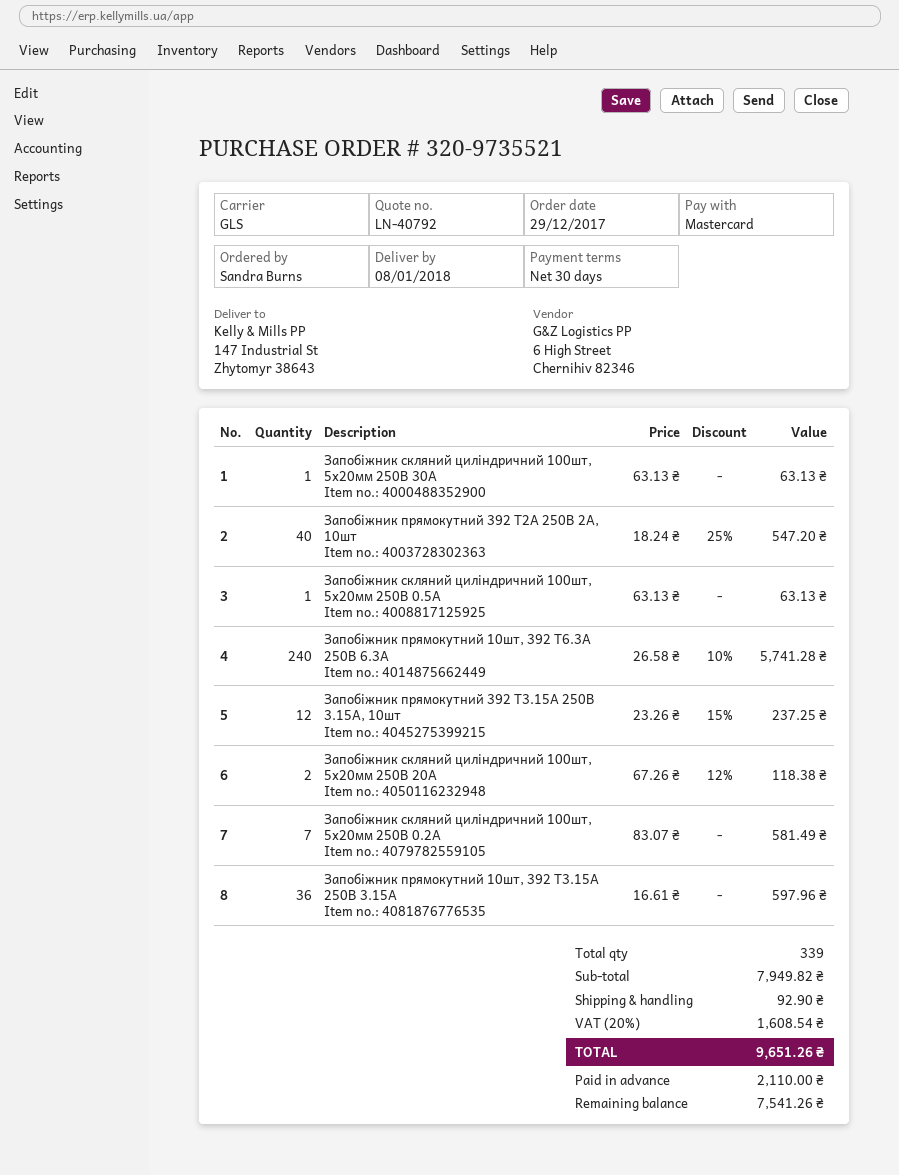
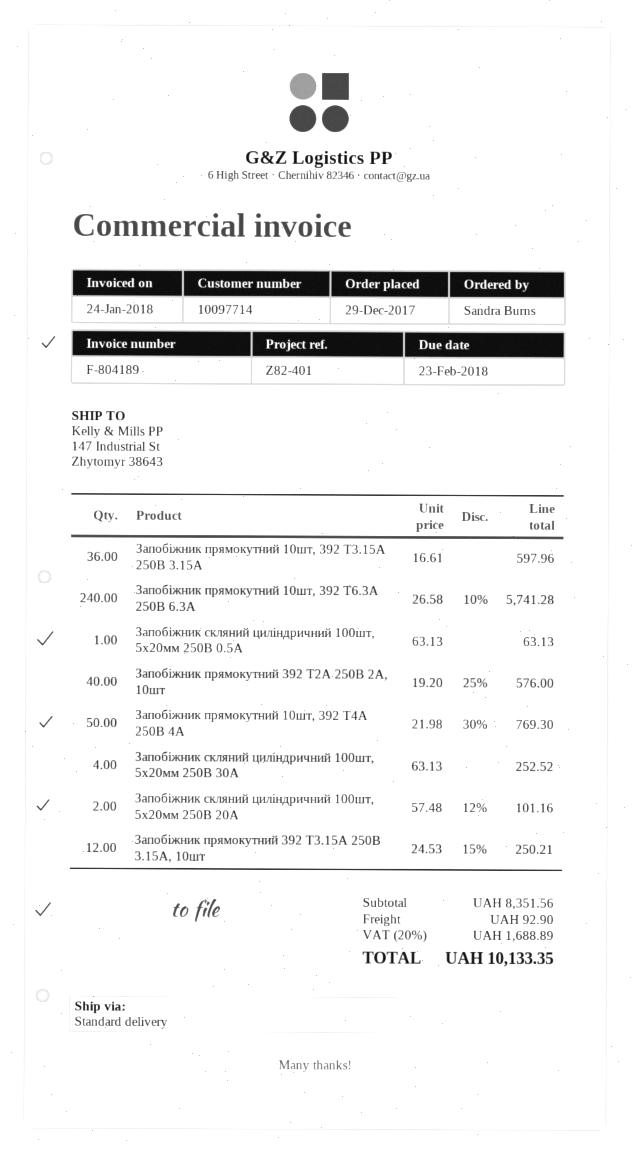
shipping method: GLS -> standard
Запобіжник скляний циліндричний 100шт, 5x20мм 250В 30А: 1 x 63.13 = 63.13 -> 4 x 63.13 = 252.52
Запобіжник прямокутний 392 Т2А 250В 2А, 10шт: 40 x 18.24 - 25% = 547.20 -> 40 x 19.20 - 25% = 576.00
Запобіжник прямокутний 392 Т3.15А 250В 3.15А, 10шт: 12 x 23.26 - 15% = 237.25 -> 12 x 24.53 - 15% = 250.21
Запобіжник скляний циліндричний 100шт, 5x20мм 250В 20А: 2 x 67.26 - 12% = 118.38 -> 2 x 57.48 - 12% = 101.16
Запобіжник скляний циліндричний 100шт, 5x20мм 250В 0.2А: 7 x 83.07 = 581.49 -> none
Запобіжник прямокутний 10шт, 392 Т4А 250В 4А: none -> 50 x 21.98 - 30% = 769.30
subtotal: 7949.82 -> 8351.56
tax: 20% = 1608.54 -> 20% = 1688.89
total: 9651.26 -> 10133.35

